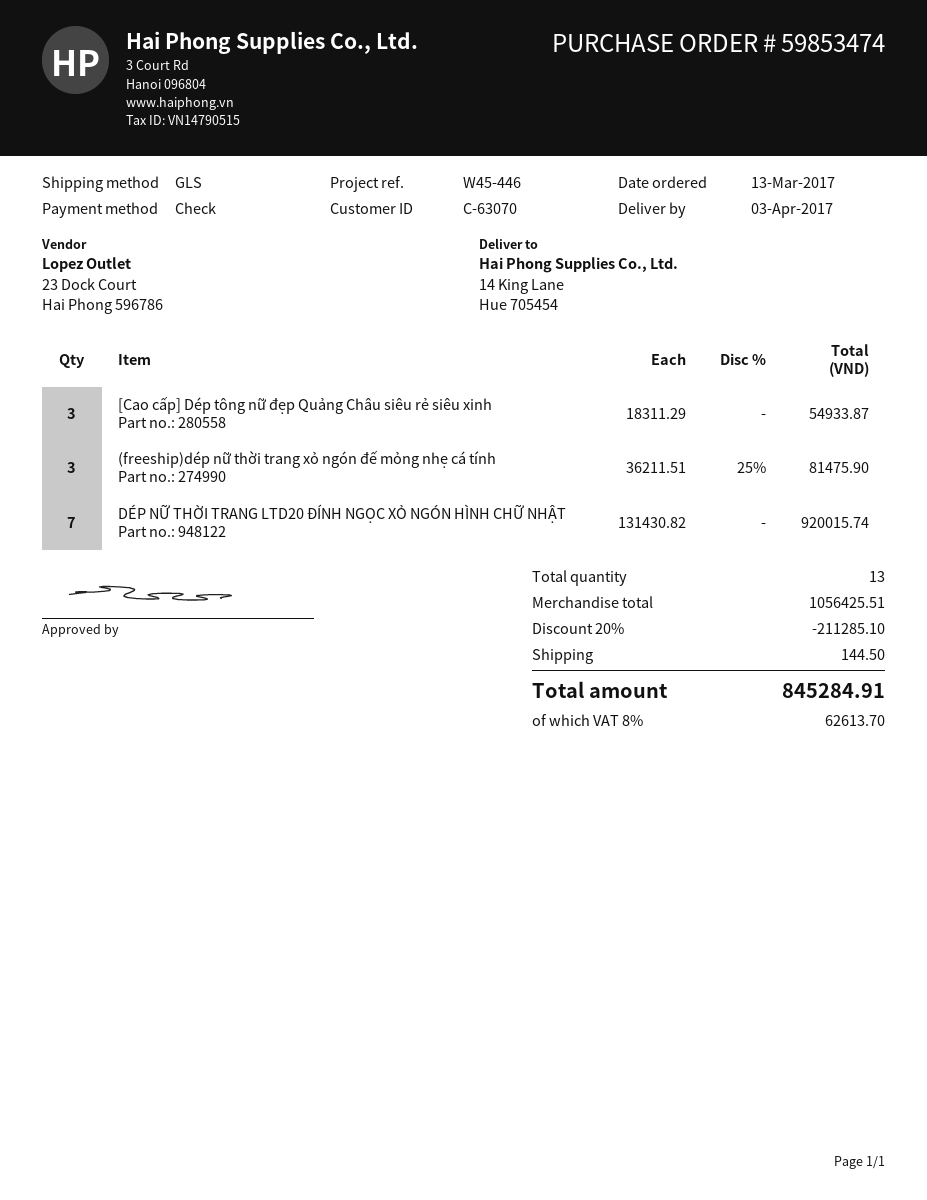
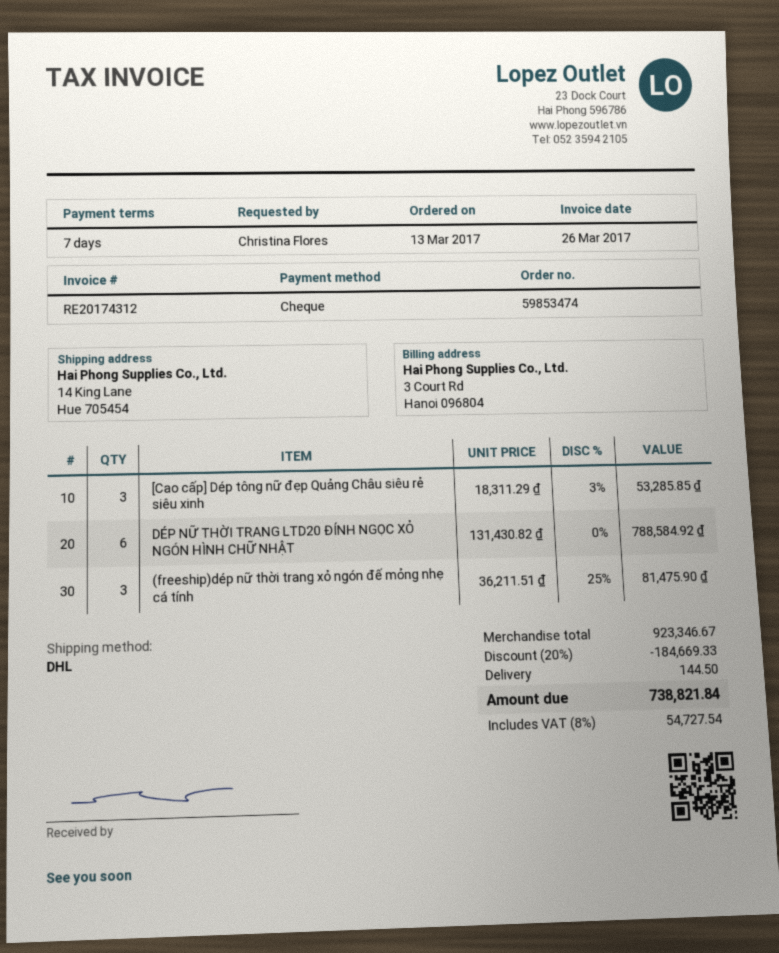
shipping method: GLS -> DHL
[Cao cấp] Dép tông nữ đẹp Quảng Châu siêu rẻ siêu xinh: 3 x 18311.29 = 54933.87 -> 3 x 18311.29 - 3% = 53285.85
DÉP NỮ THỜI TRANG LTD20 ĐÍNH NGỌC XỎ NGÓN HÌNH CHỮ NHẬT: 7 x 131430.82 = 920015.74 -> 6 x 131430.82 = 788584.92
subtotal: 1056425.51 -> 923346.67
discount: 20% = 211285.10 -> 20% = 184669.33
tax: 8% = 62613.70 -> 8% = 54727.54
total: 845284.91 -> 738821.84

